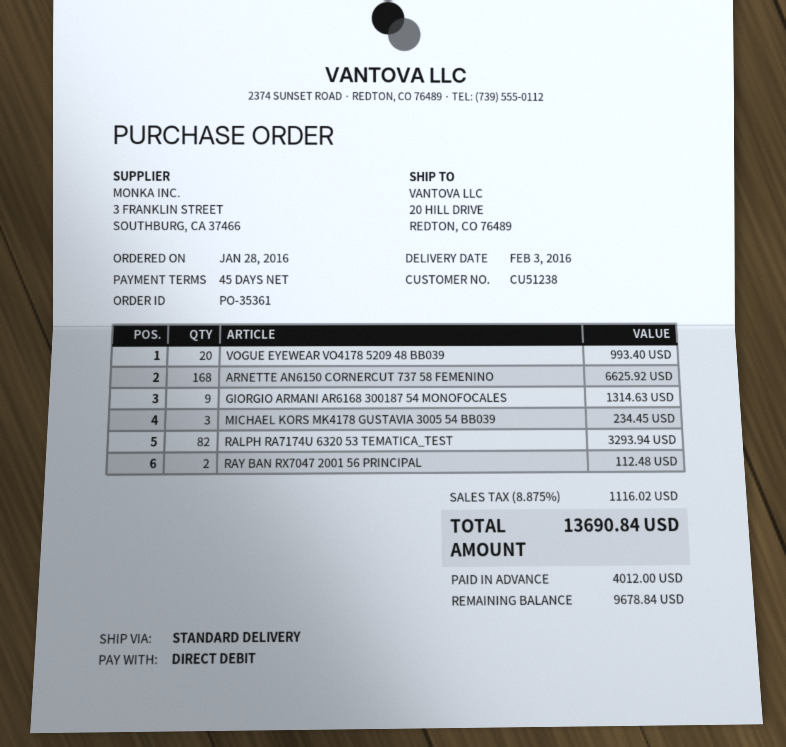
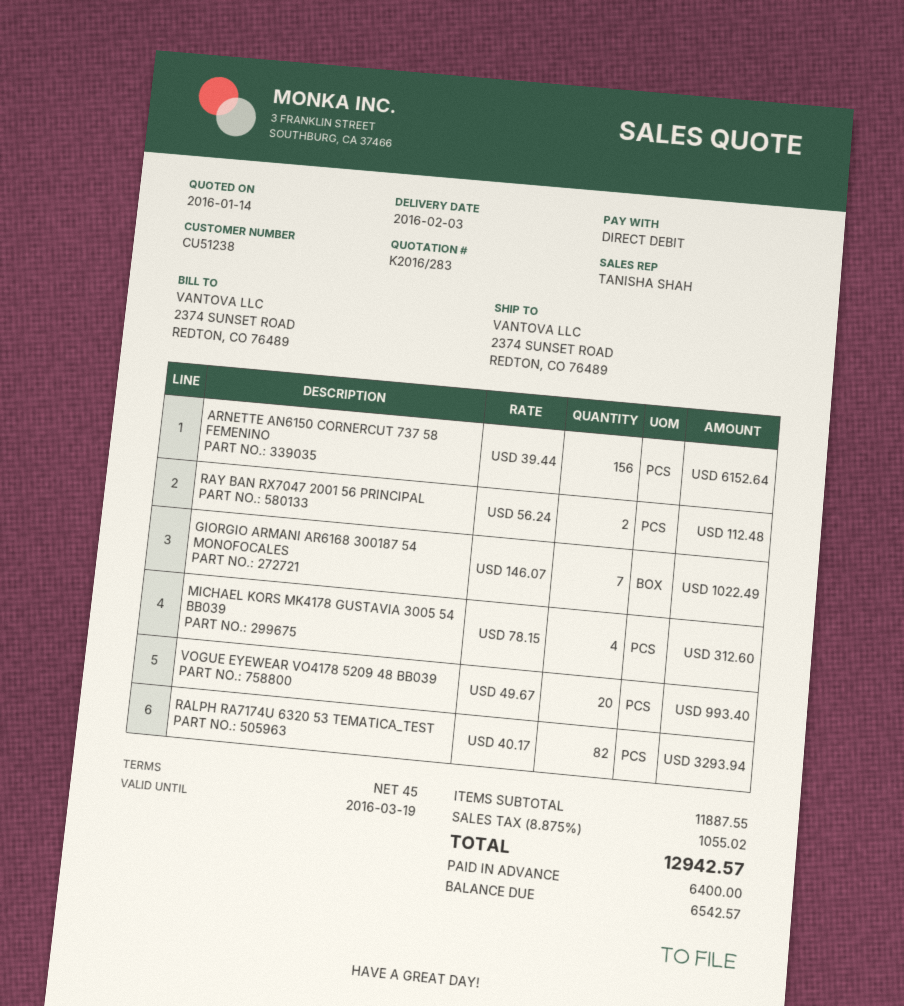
ship to: 20 HILL DRIVE, REDTON, CO 76489 -> 2374 SUNSET ROAD, REDTON, CO 76489
ARNETTE AN6150 CORNERCUT 737 58 FEMENINO: 168 for 6625.92 -> 156 for 6152.64
GIORGIO ARMANI AR6168 300187 54 MONOFOCALES: 9 for 1314.63 -> 7 for 1022.49
MICHAEL KORS MK4178 GUSTAVIA 3005 54 BB039: 3 for 234.45 -> 4 for 312.60
tax: 8.875% = 1116.02 -> 8.875% = 1055.02
total: 13690.84 -> 12942.57
deposit: 4012.00 -> 6400.00
balance: 9678.84 -> 6542.57

